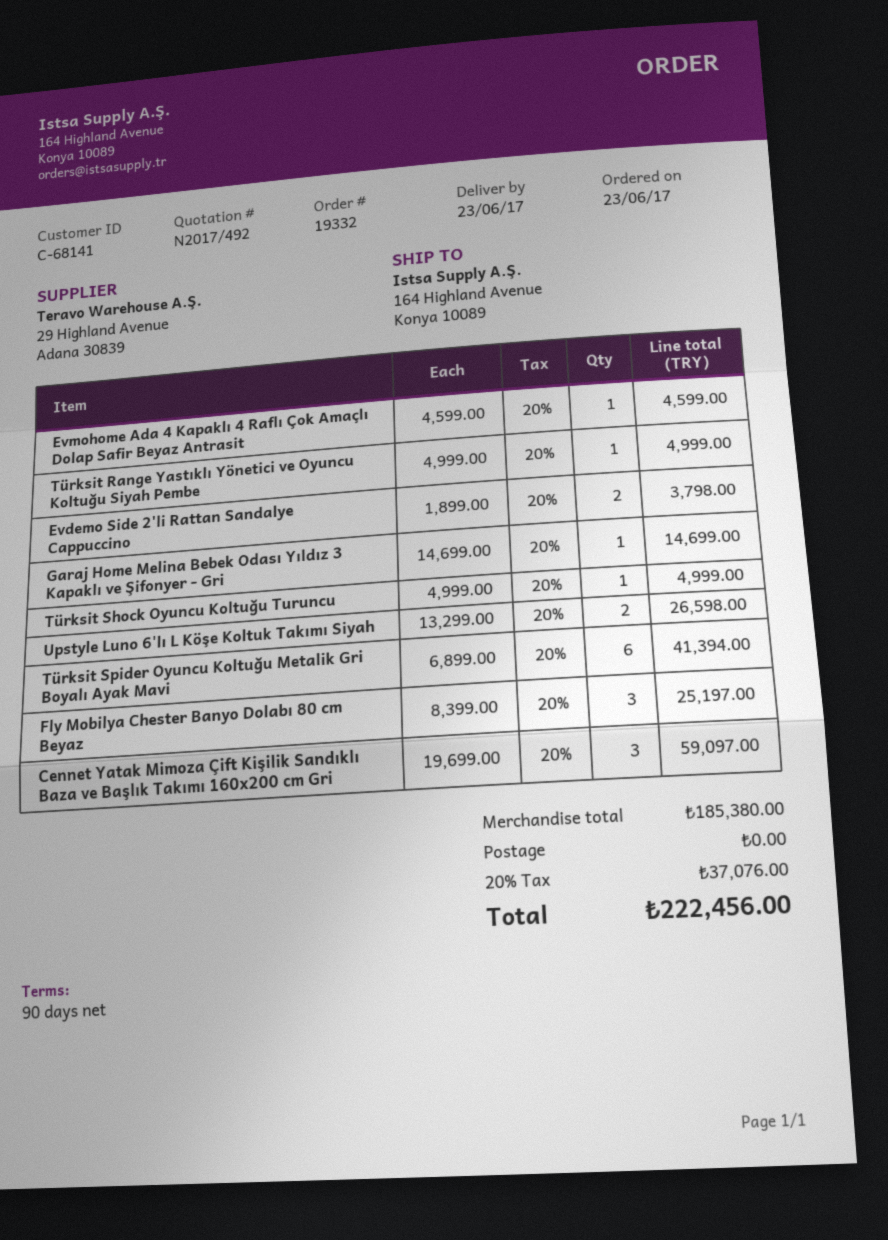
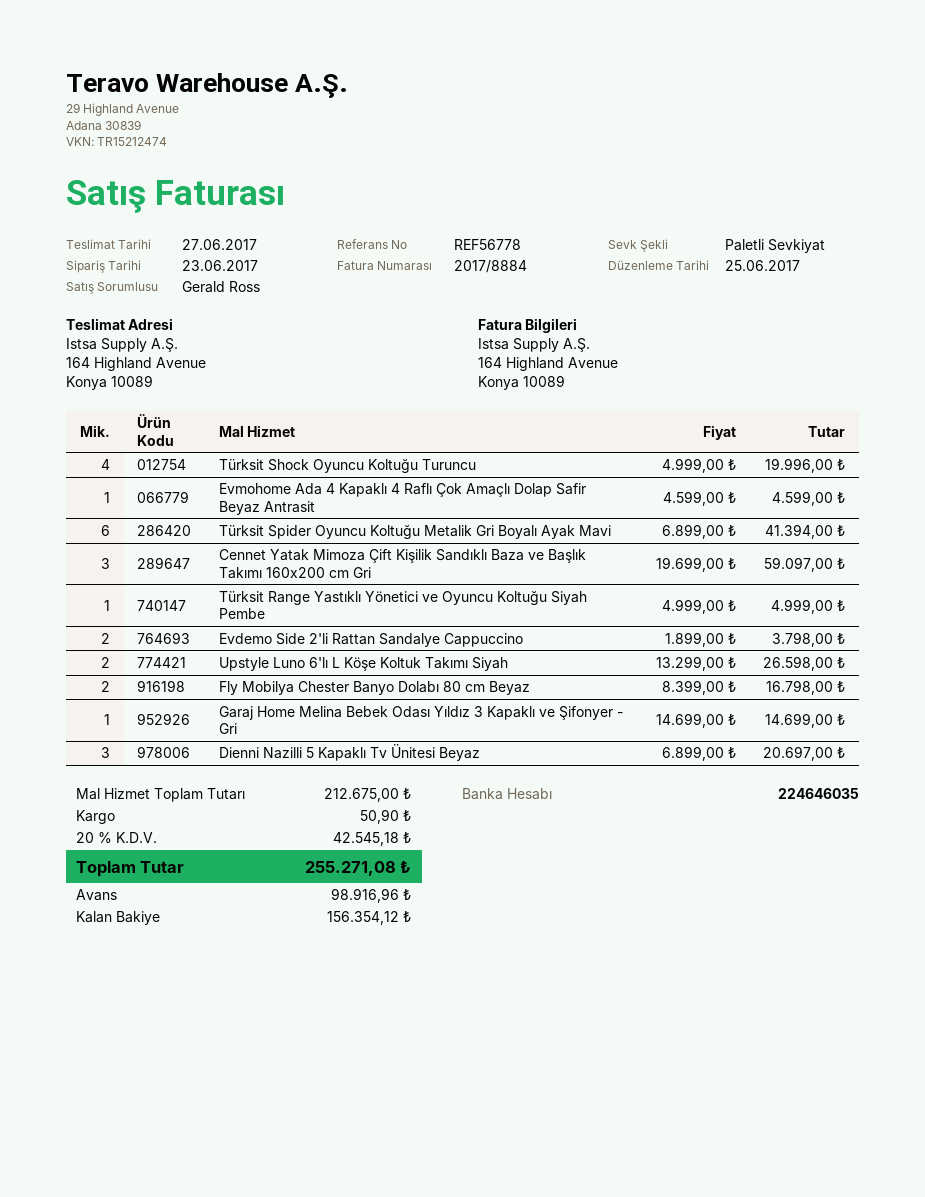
delivery date: 2017-06-23 -> 2017-06-27
Türksit Shock Oyuncu Koltuğu Turuncu: 1 x 4999.00 = 4999.00 -> 4 x 4999.00 = 19996.00
Fly Mobilya Chester Banyo Dolabı 80 cm Beyaz: 3 x 8399.00 = 25197.00 -> 2 x 8399.00 = 16798.00
Dienni Nazilli 5 Kapaklı Tv Ünitesi Beyaz: none -> 3 x 6899.00 = 20697.00
subtotal: 185380.00 -> 212675.00
shipping: 0.00 -> 50.90
tax: 20% = 37076.00 -> 20% = 42545.18
total: 222456.00 -> 255271.08

